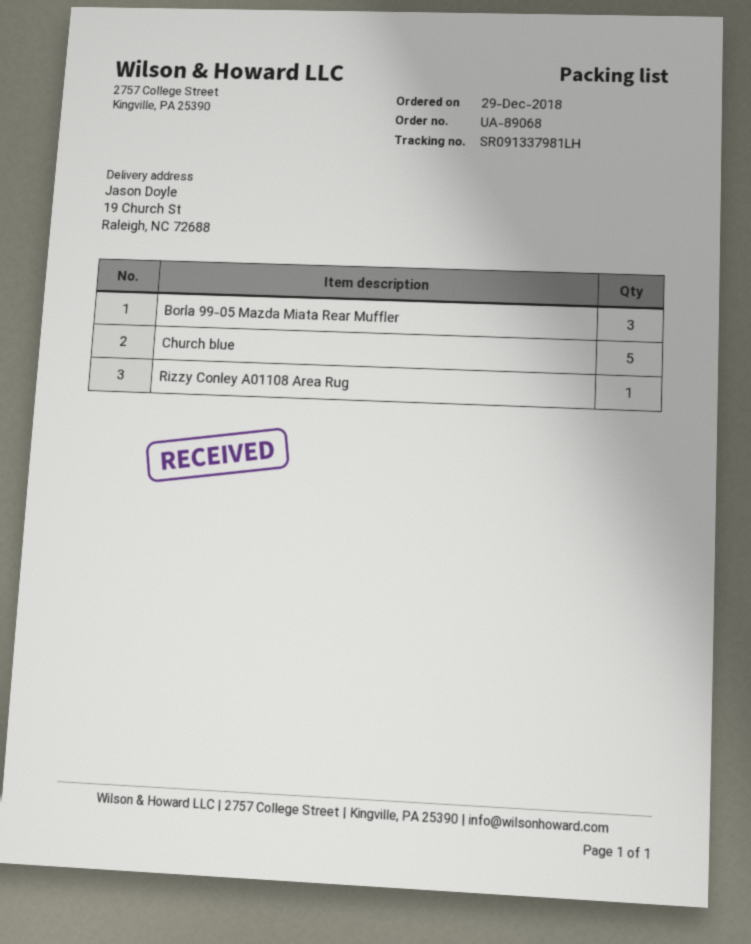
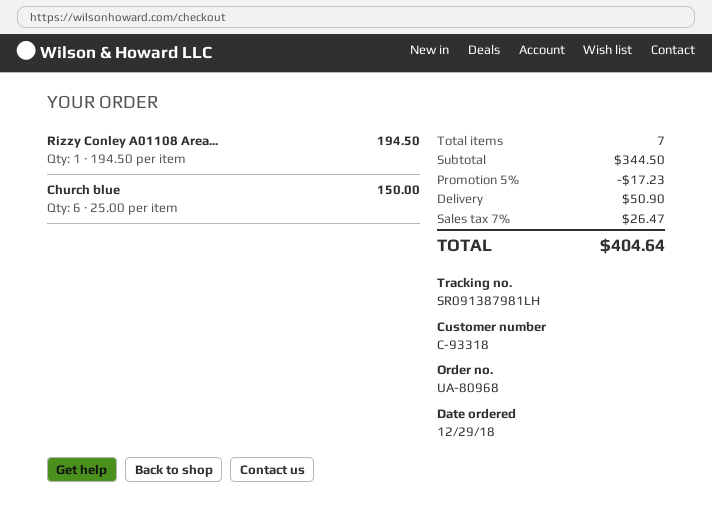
order number: UA-89068 -> UA-80968
tracking number: SR091337981LH -> SR091387981LH
Borla 99-05 Mazda Miata Rear Muffler: 3 -> none
Church blue: 5 -> 6

